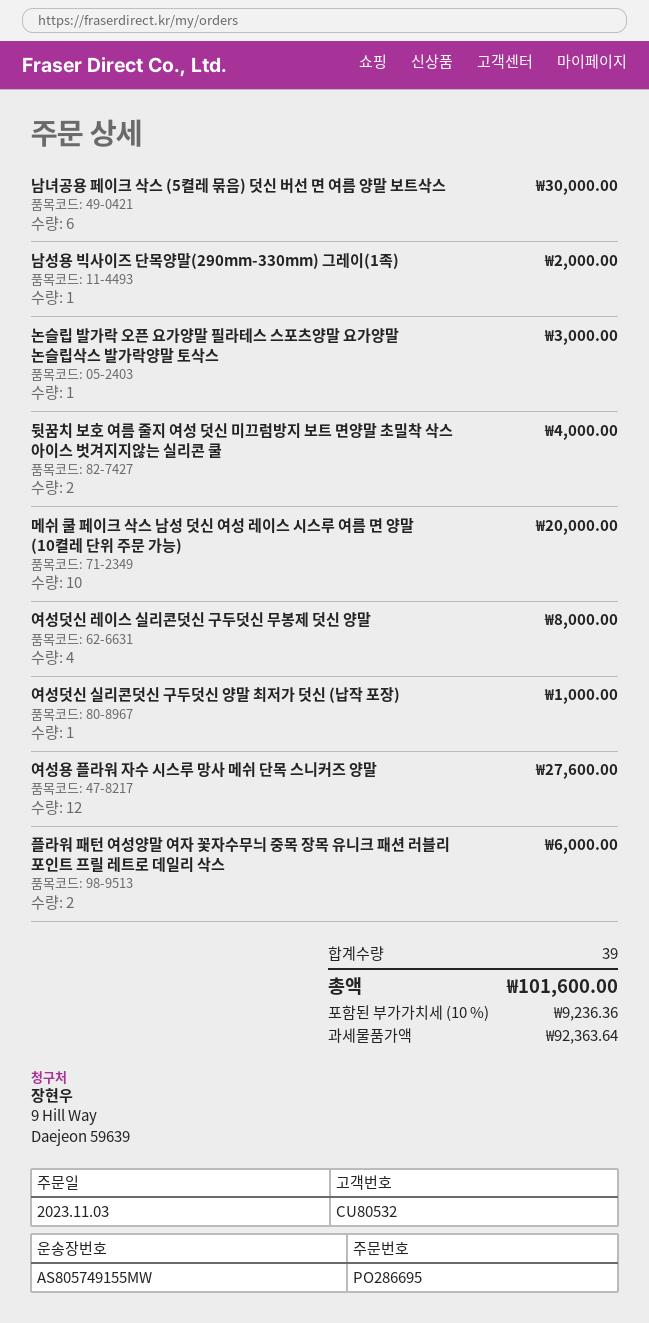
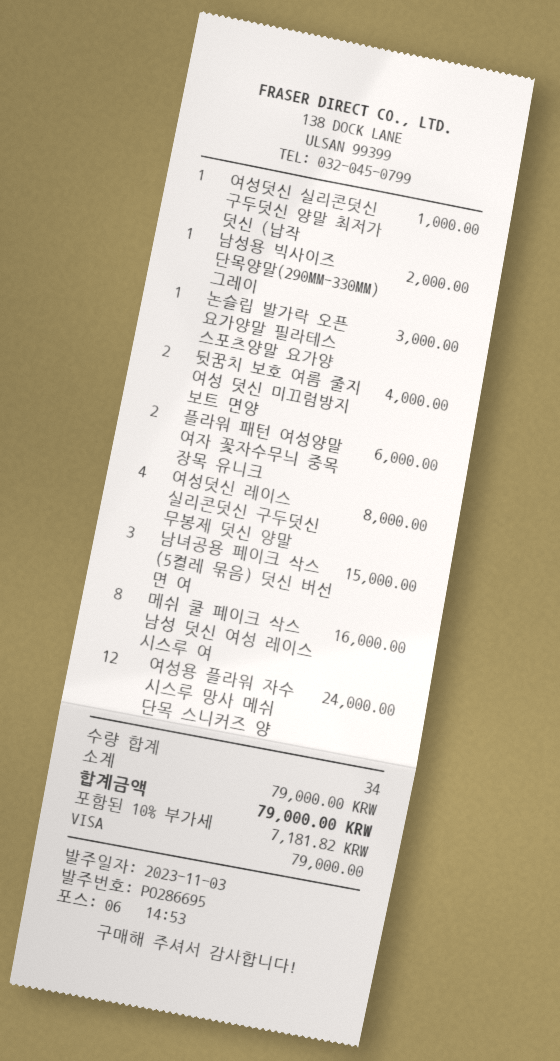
남녀공용 페이크 삭스 (5켤레 묶음) 덧신 버선 면 여름 양말 보트삭스: 6 for 30000.00 -> 3 for 15000.00
메쉬 쿨 페이크 삭스 남성 덧신 여성 레이스 시스루 여름 면 양말 (10켤레 단위 주문 가능): 10 for 20000.00 -> 8 for 16000.00
여성용 플라워 자수 시스루 망사 메쉬 단목 스니커즈 양말: 12 for 27600.00 -> 12 for 24000.00
total quantity: 39 -> 34
tax: 10% = 9236.36 -> 10% = 7181.82
total: 101600.00 -> 79000.00

